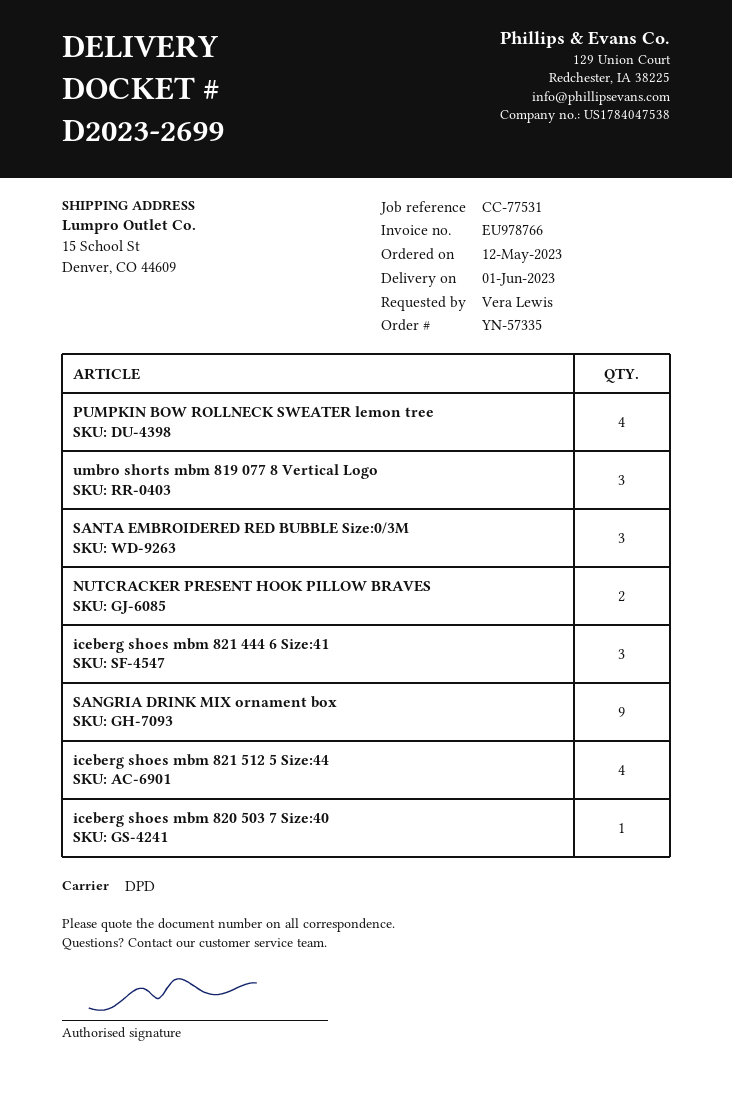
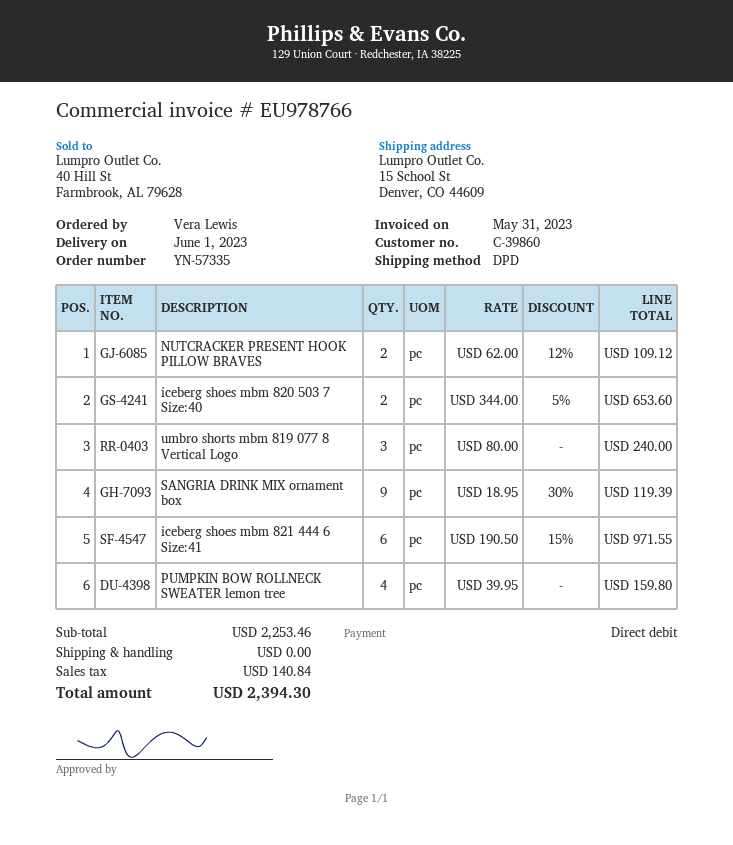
SANTA EMBROIDERED RED BUBBLE Size:0/3M: 3 -> none
iceberg shoes mbm 821 444 6 Size:41: 3 -> 6
iceberg shoes mbm 821 512 5 Size:44: 4 -> none
iceberg shoes mbm 820 503 7 Size:40: 1 -> 2

